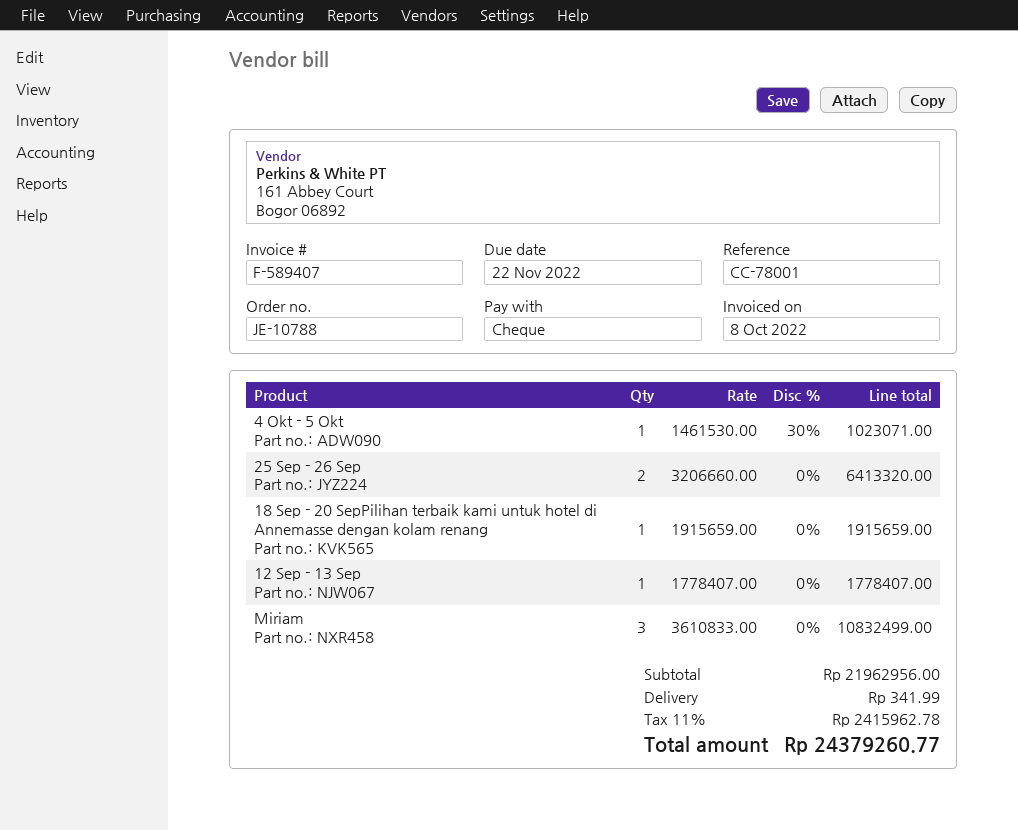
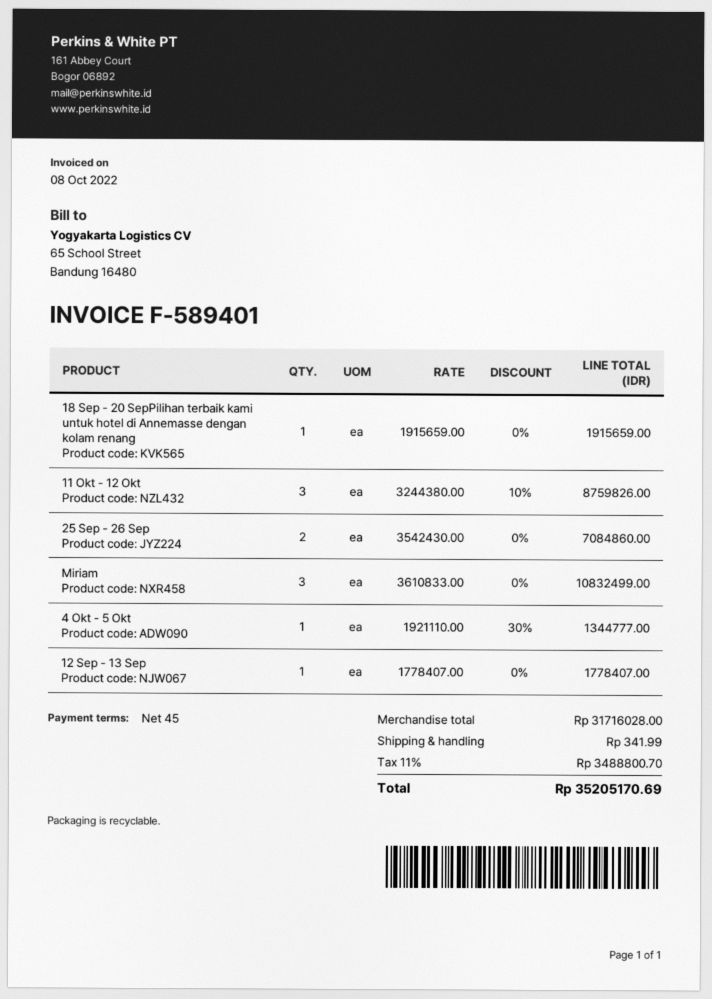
invoice number: F-589407 -> F-589401
4 Okt - 5 Okt: 1 x 1461530.00 - 30% = 1023071.00 -> 1 x 1921110.00 - 30% = 1344777.00
25 Sep - 26 Sep: 2 x 3206660.00 = 6413320.00 -> 2 x 3542430.00 = 7084860.00
11 Okt - 12 Okt: none -> 3 x 3244380.00 - 10% = 8759826.00
subtotal: 21962956.00 -> 31716028.00
tax: 11% = 2415962.78 -> 11% = 3488800.70
total: 24379260.77 -> 35205170.69

